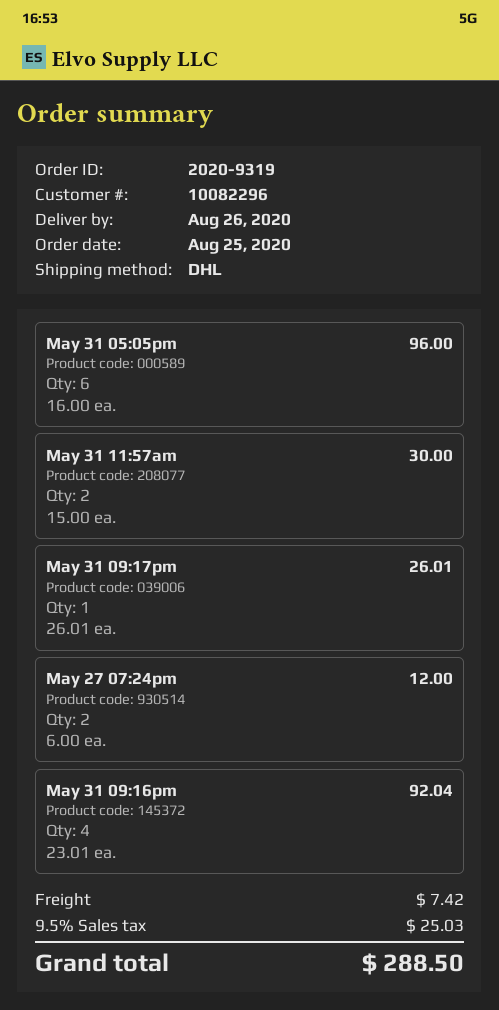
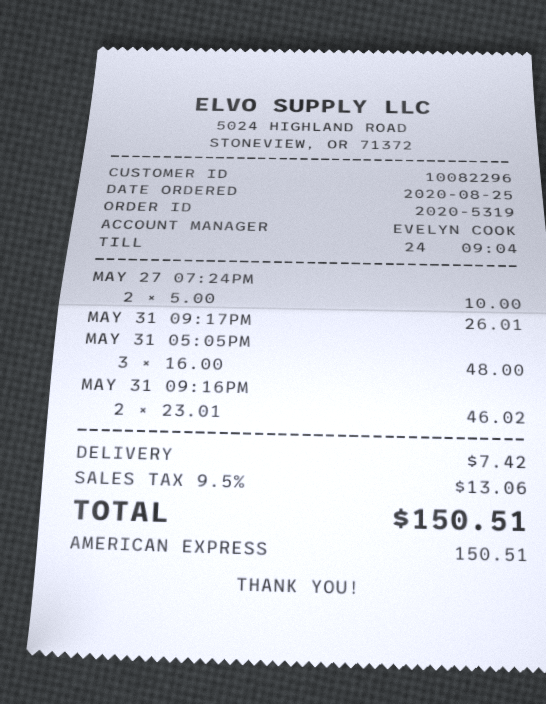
order number: 2020-9319 -> 2020-5319
May 31 05:05pm: 6 x 16.00 = 96.00 -> 3 x 16.00 = 48.00
May 31 11:57am: 2 x 15.00 = 30.00 -> none
May 27 07:24pm: 2 x 6.00 = 12.00 -> 2 x 5.00 = 10.00
May 31 09:16pm: 4 x 23.01 = 92.04 -> 2 x 23.01 = 46.02
tax: 9.5% = 25.03 -> 9.5% = 13.06
total: 288.50 -> 150.51

